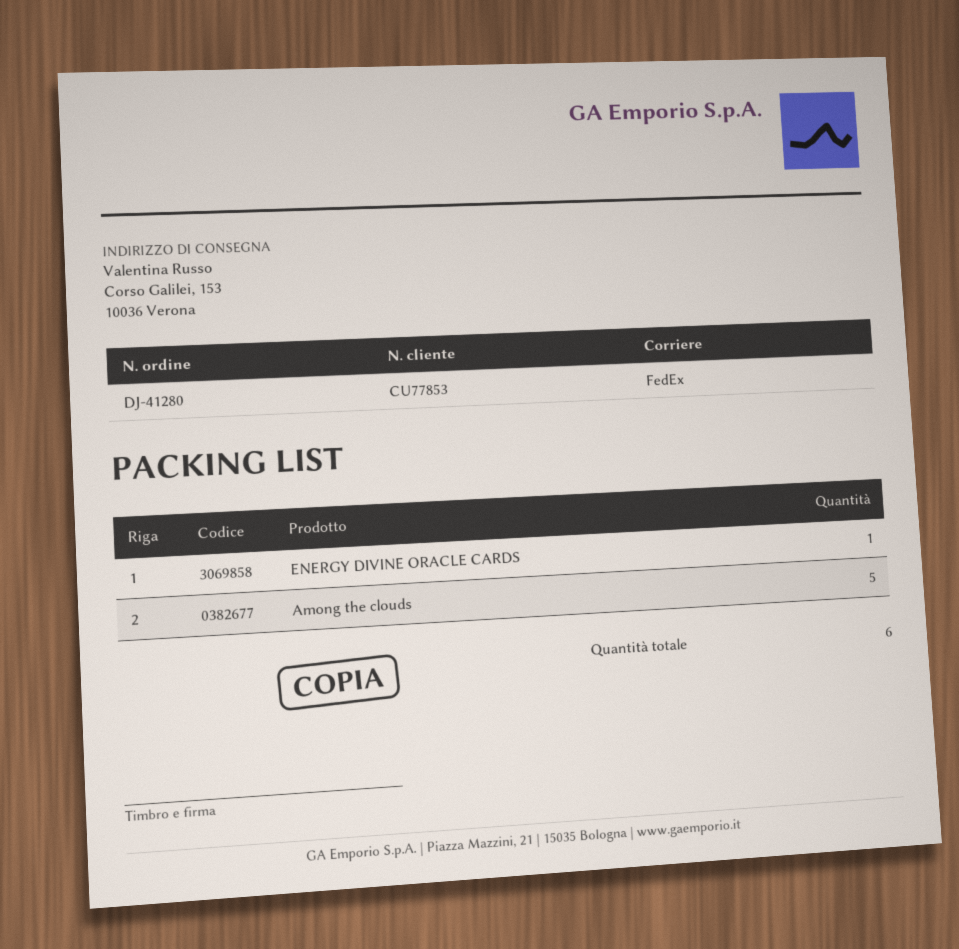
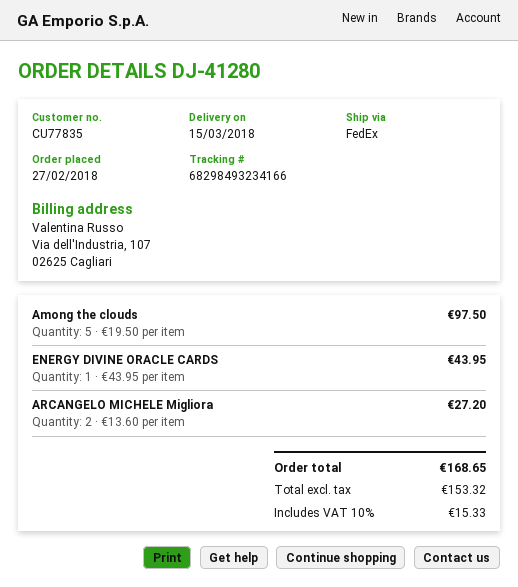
customer number: CU77853 -> CU77835
ARCANGELO MICHELE Migliora: none -> 2

